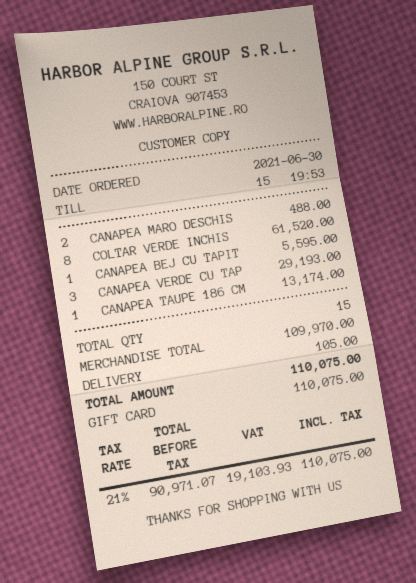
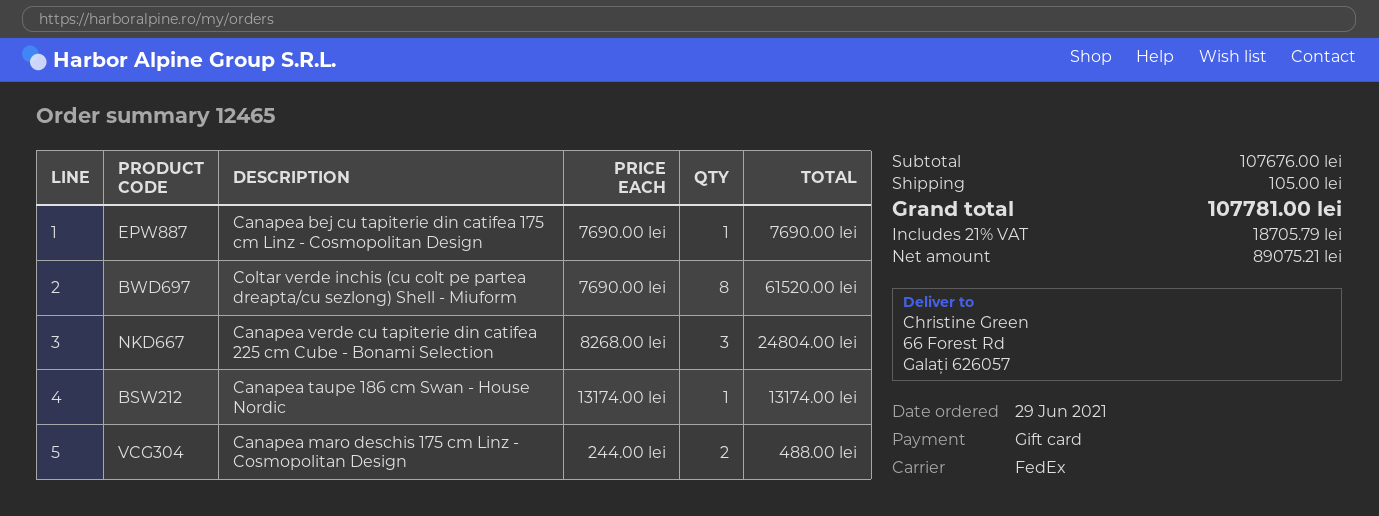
order date: 2021-06-30 -> 2021-06-29
CANAPEA BEJ CU TAPIT: 1 for 5595.00 -> 1 for 7690.00
CANAPEA VERDE CU TAP: 3 for 29193.00 -> 3 for 24804.00
subtotal: 109970.00 -> 107676.00
net: 90971.07 -> 89075.21
tax: 21% = 19103.93 -> 21% = 18705.79
total: 110075.00 -> 107781.00

